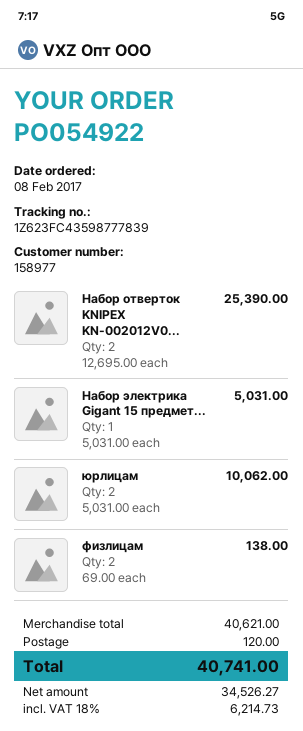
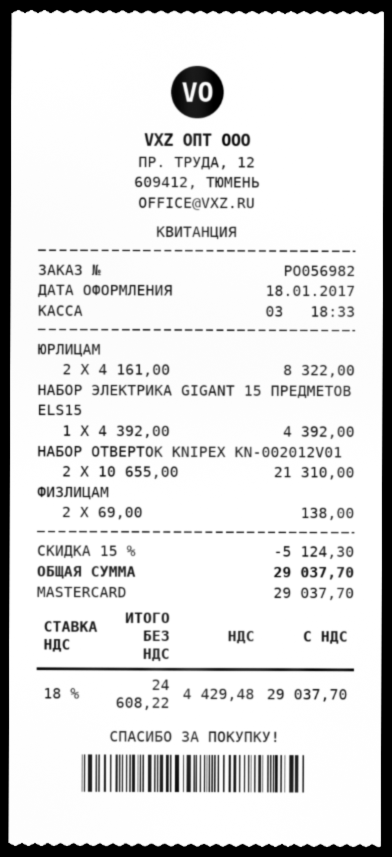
order number: PO054922 -> PO056982
order date: 2017-02-08 -> 2017-01-18
Набор отверток KNIPEX KN-002012V0...: 2 x 12695.00 = 25390.00 -> 2 x 10655.00 = 21310.00
Набор электрика Gigant 15 предмет...: 1 x 5031.00 = 5031.00 -> 1 x 4392.00 = 4392.00
юрлицам: 2 x 5031.00 = 10062.00 -> 2 x 4161.00 = 8322.00
discount: none -> 15% = 5124.30
shipping: 120.00 -> none
net: 34526.27 -> 24608.22
tax: 18% = 6214.73 -> 18% = 4429.48
total: 40741.00 -> 29037.70

